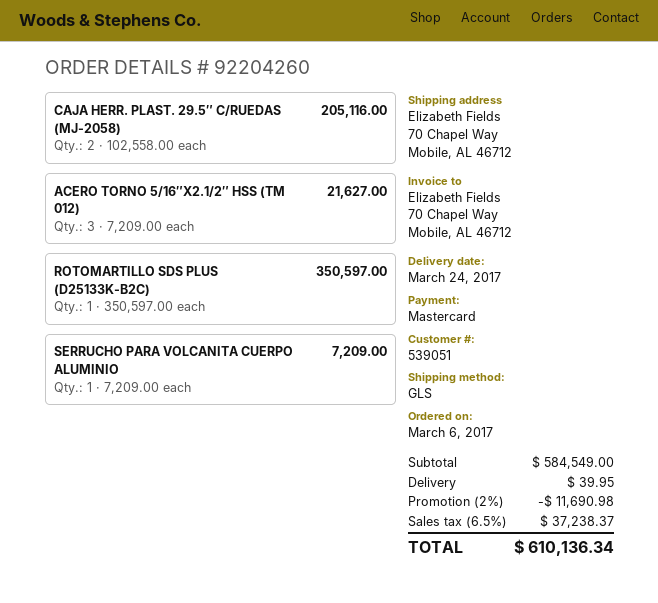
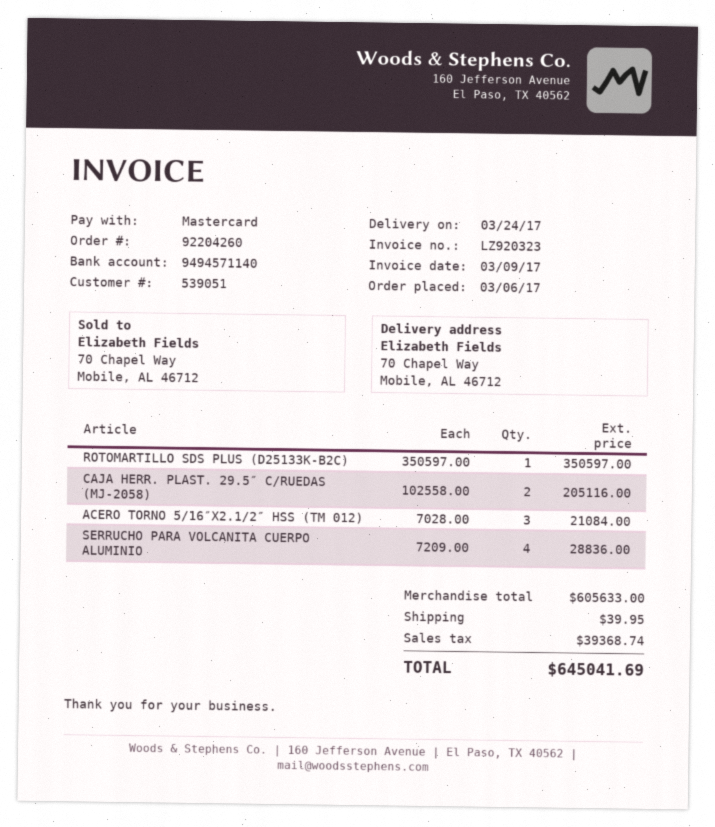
ACERO TORNO 5/16″X2.1/2″ HSS (TM 012): 3 x 7209.00 = 21627.00 -> 3 x 7028.00 = 21084.00
SERRUCHO PARA VOLCANITA CUERPO ALUMINIO: 1 x 7209.00 = 7209.00 -> 4 x 7209.00 = 28836.00
subtotal: 584549.00 -> 605633.00
discount: 2% = 11690.98 -> none
tax: 37238.37 -> 39368.74
total: 610136.34 -> 645041.69

